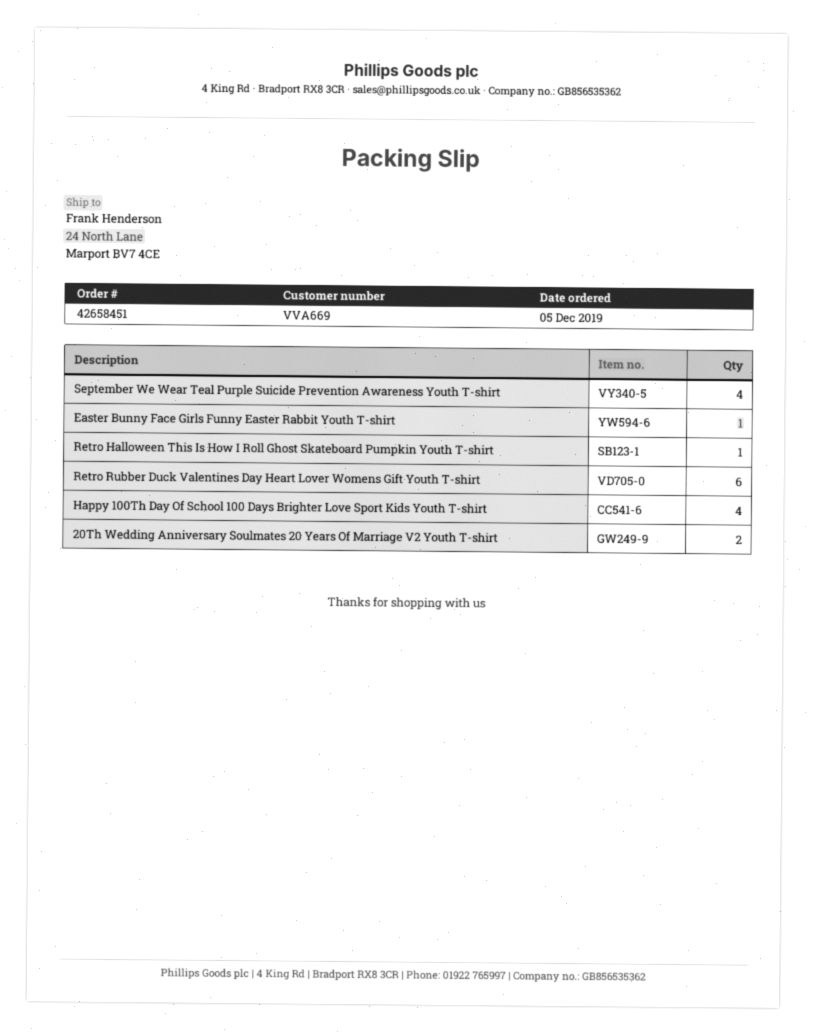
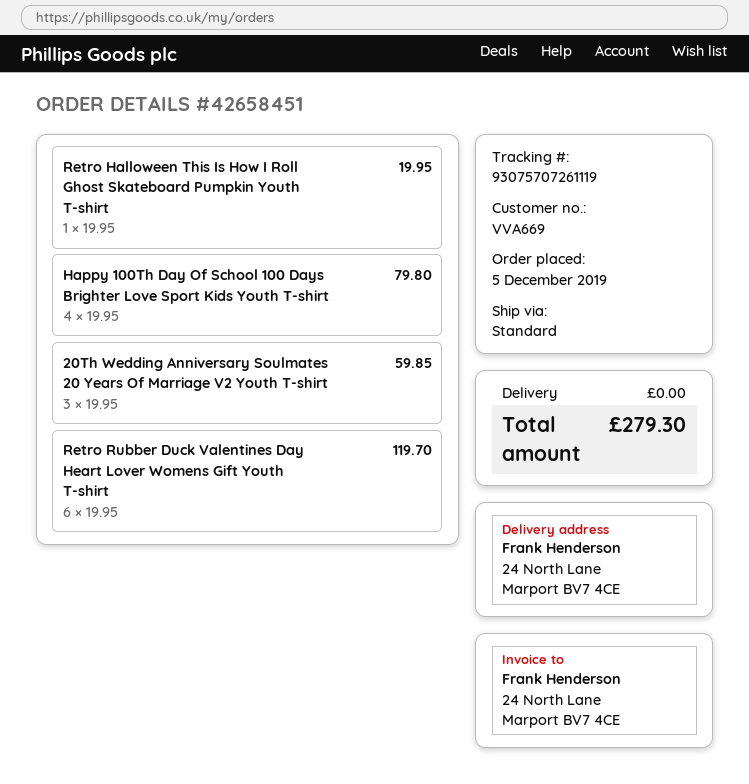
September We Wear Teal Purple Suicide Prevention Awareness Youth T-shirt: 4 -> none
Easter Bunny Face Girls Funny Easter Rabbit Youth T-shirt: 1 -> none
20Th Wedding Anniversary Soulmates 20 Years Of Marriage V2 Youth T-shirt: 2 -> 3

